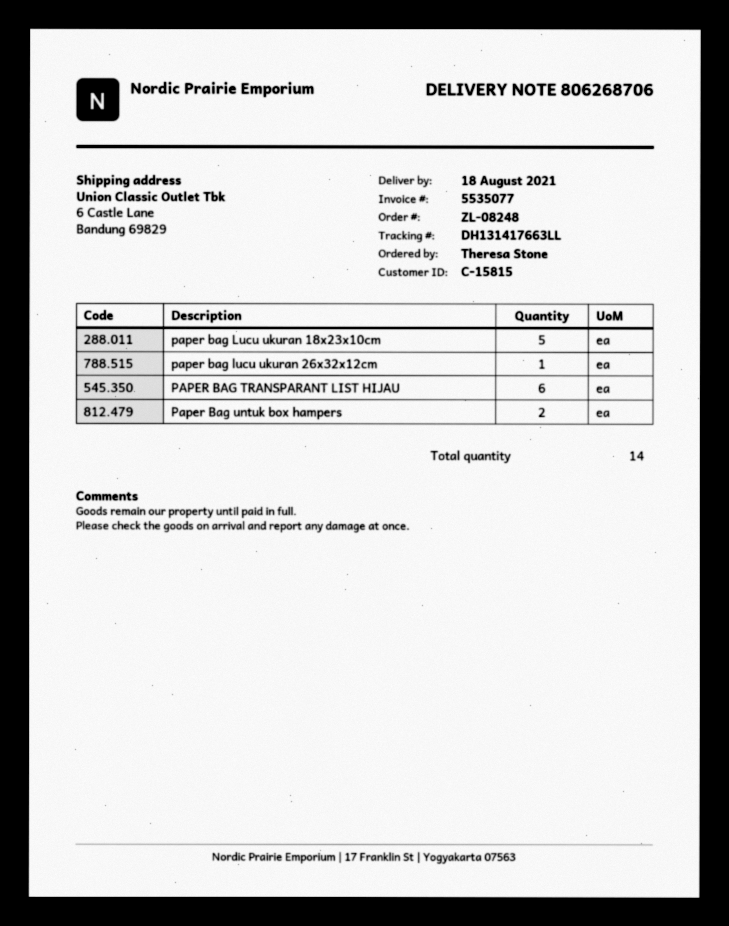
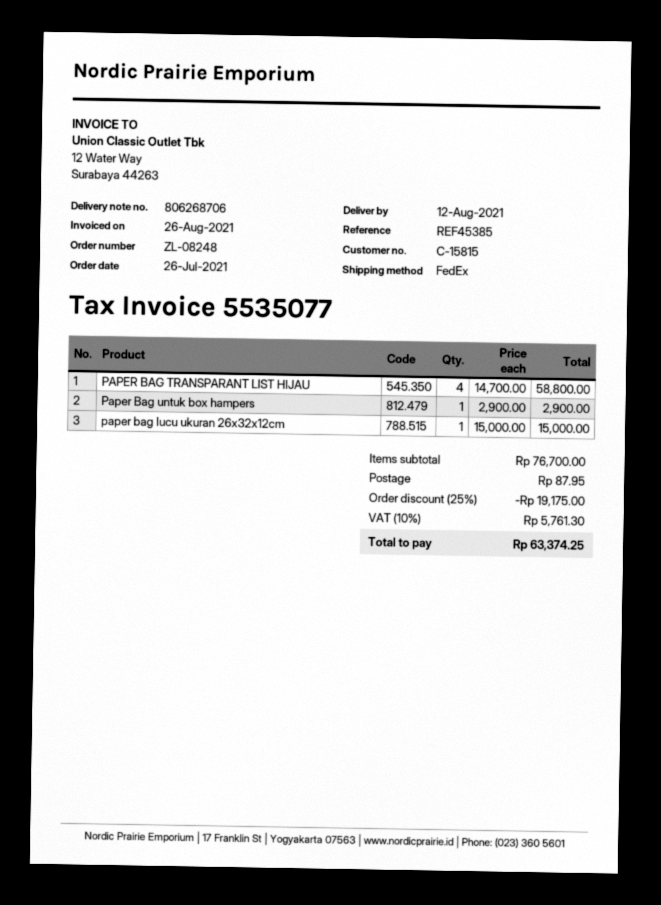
delivery date: 2021-08-18 -> 2021-08-12
paper bag Lucu ukuran 18x23x10cm: 5 -> none
PAPER BAG TRANSPARANT LIST HIJAU: 6 -> 4
Paper Bag untuk box hampers: 2 -> 1

